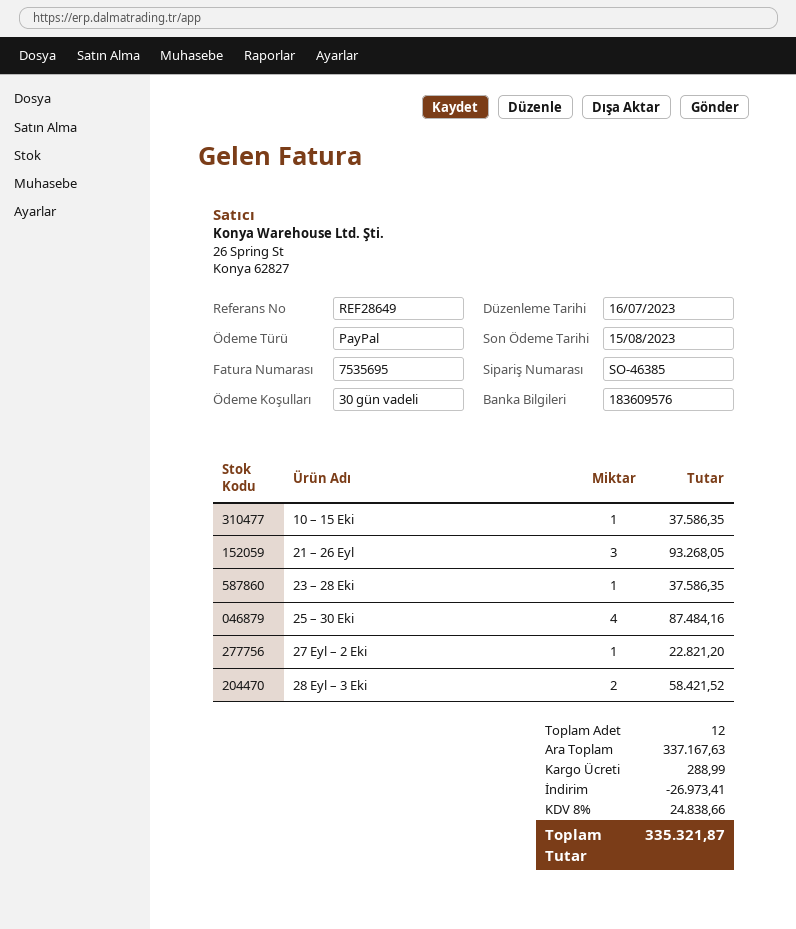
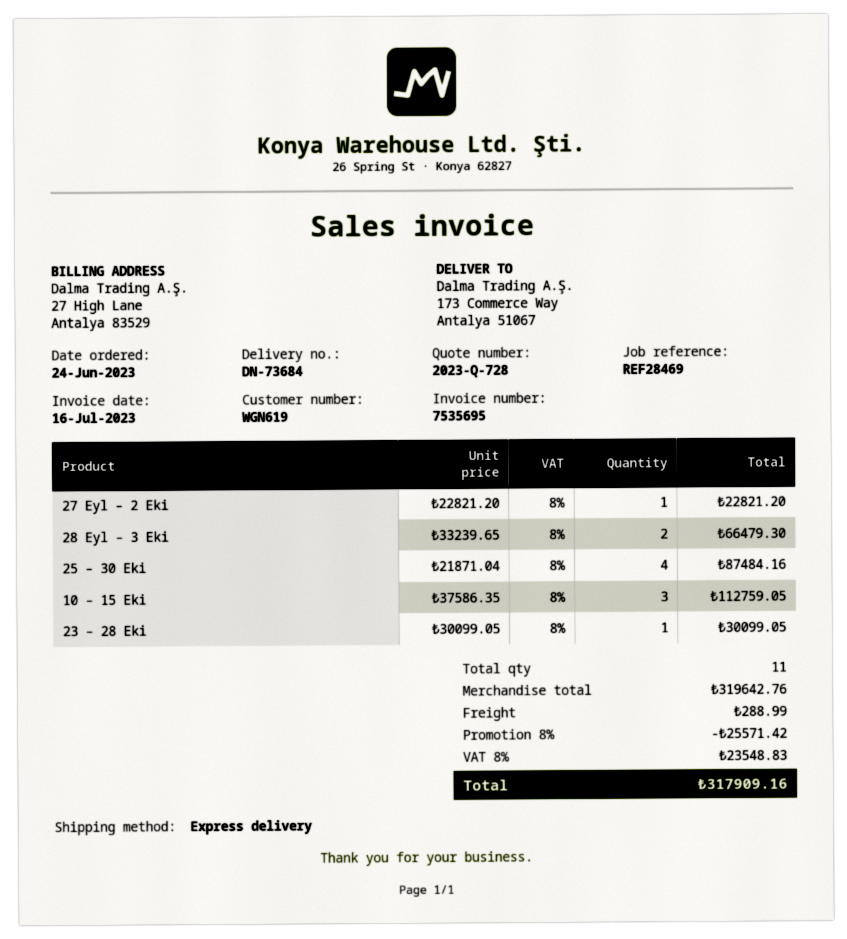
reference: REF28649 -> REF28469
10 – 15 Eki: 1 for 37586.35 -> 3 for 112759.05
21 – 26 Eyl: 3 for 93268.05 -> none
23 – 28 Eki: 1 for 37586.35 -> 1 for 30099.05
28 Eyl – 3 Eki: 2 for 58421.52 -> 2 for 66479.30
total quantity: 12 -> 11
subtotal: 337167.63 -> 319642.76
discount: 26973.41 -> 25571.42
tax: 8% = 24838.66 -> 8% = 23548.83
total: 335321.87 -> 317909.16

